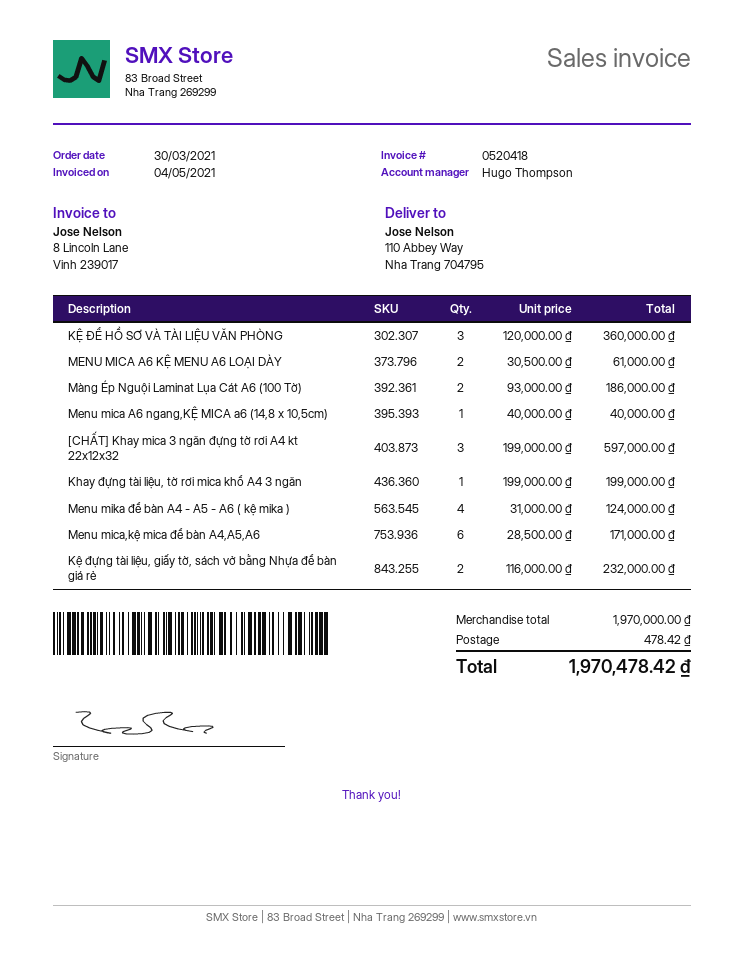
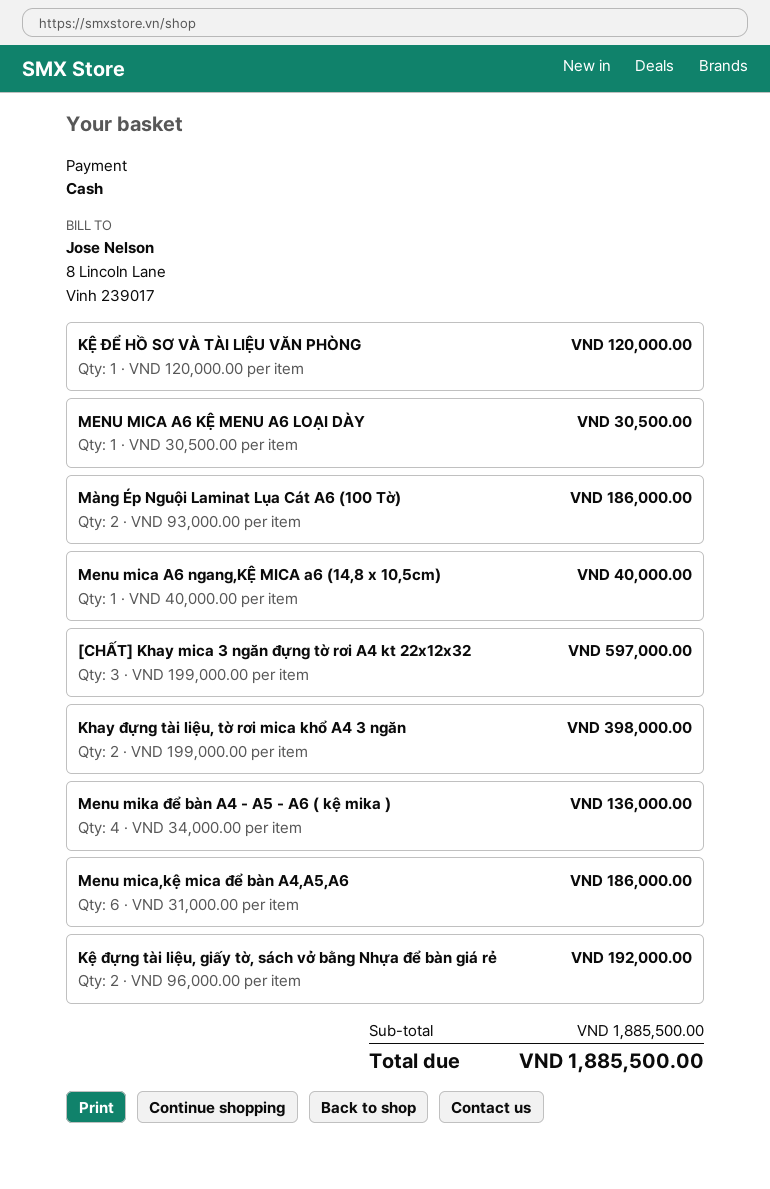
KỆ ĐỂ HỒ SƠ VÀ TÀI LIỆU VĂN PHÒNG: 3 x 120000.00 = 360000.00 -> 1 x 120000.00 = 120000.00
MENU MICA A6 KỆ MENU A6 LOẠI DÀY: 2 x 30500.00 = 61000.00 -> 1 x 30500.00 = 30500.00
Khay đựng tài liệu, tờ rơi mica khổ A4 3 ngăn: 1 x 199000.00 = 199000.00 -> 2 x 199000.00 = 398000.00
Menu mika để bàn A4 - A5 - A6 ( kệ mika ): 4 x 31000.00 = 124000.00 -> 4 x 34000.00 = 136000.00
Menu mica,kệ mica để bàn A4,A5,A6: 6 x 28500.00 = 171000.00 -> 6 x 31000.00 = 186000.00
Kệ đựng tài liệu, giấy tờ, sách vở bằng Nhựa để bàn giá rẻ: 2 x 116000.00 = 232000.00 -> 2 x 96000.00 = 192000.00
subtotal: 1970000.00 -> 1885500.00
shipping: 478.42 -> none
total: 1970478.42 -> 1885500.00

